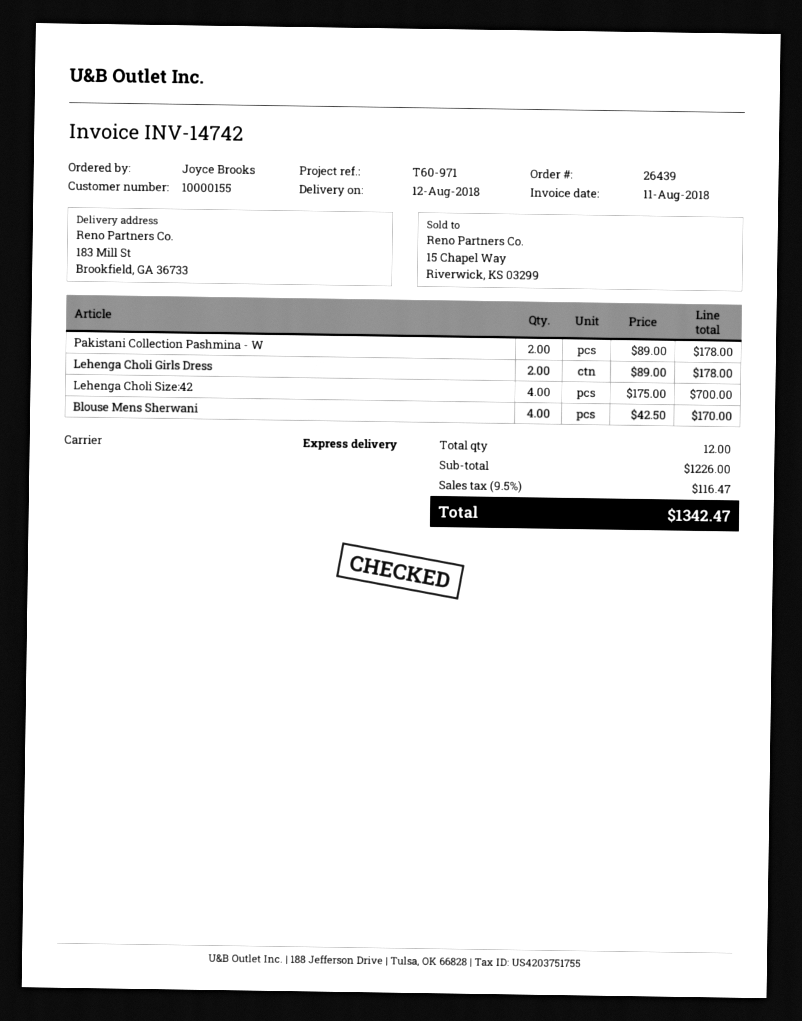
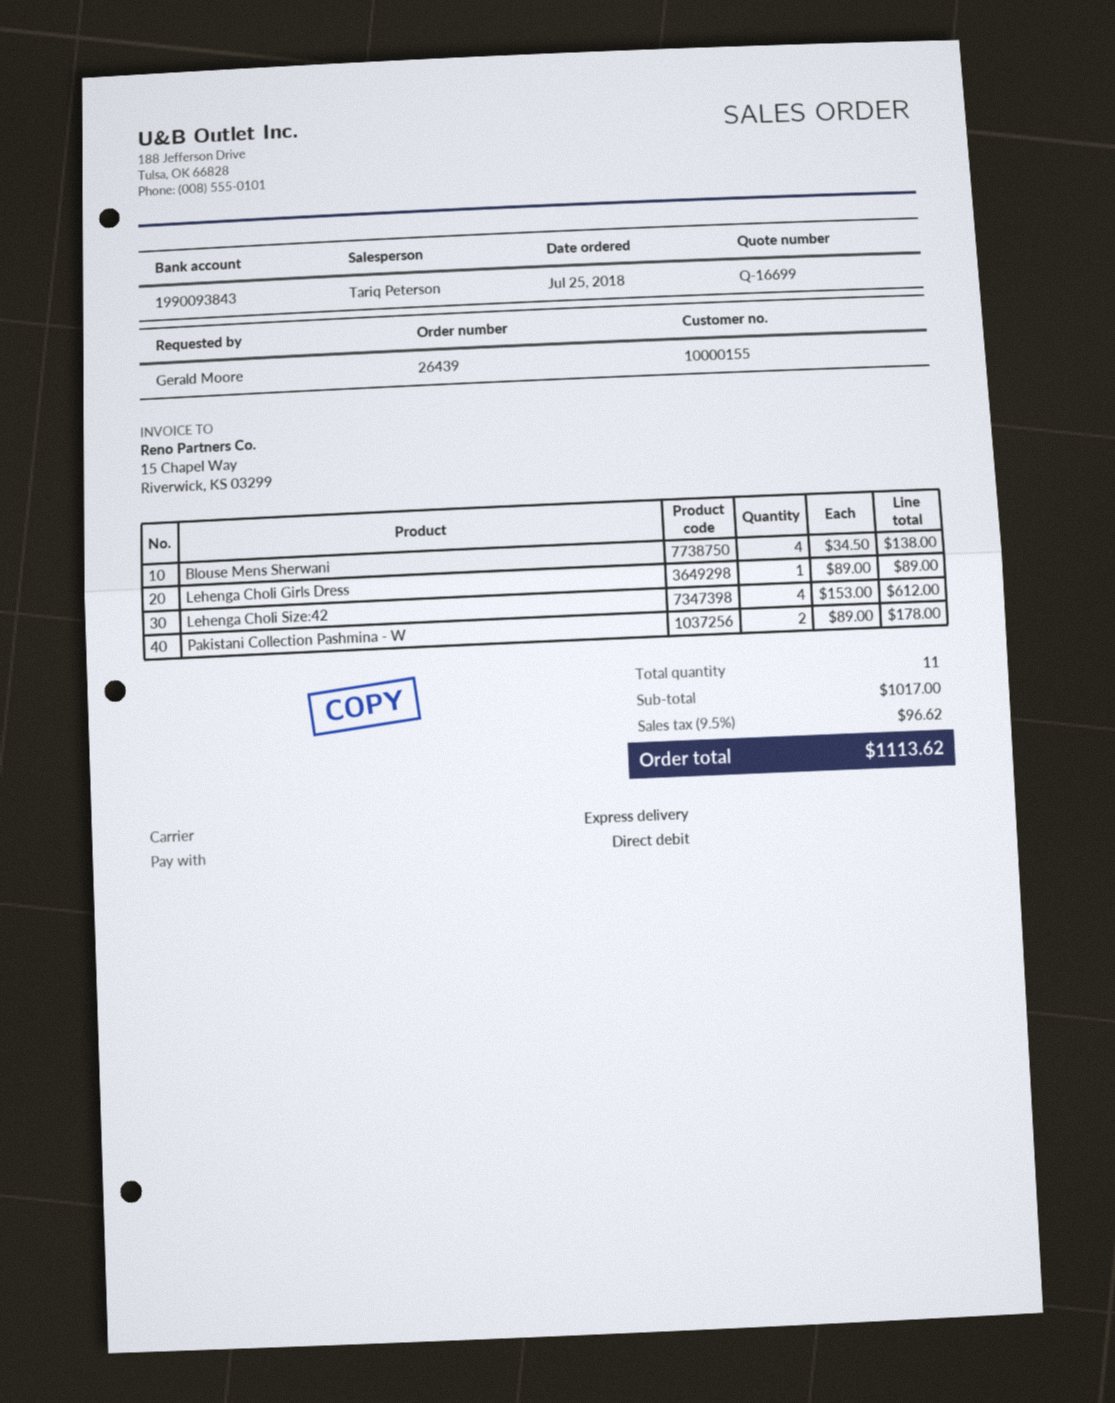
ordered by: Joyce Brooks -> Gerald Moore
Lehenga Choli Girls Dress: 2 x 89.00 = 178.00 -> 1 x 89.00 = 89.00
Lehenga Choli Size:42: 4 x 175.00 = 700.00 -> 4 x 153.00 = 612.00
Blouse Mens Sherwani: 4 x 42.50 = 170.00 -> 4 x 34.50 = 138.00
total quantity: 12 -> 11
subtotal: 1226.00 -> 1017.00
tax: 9.5% = 116.47 -> 9.5% = 96.62
total: 1342.47 -> 1113.62

